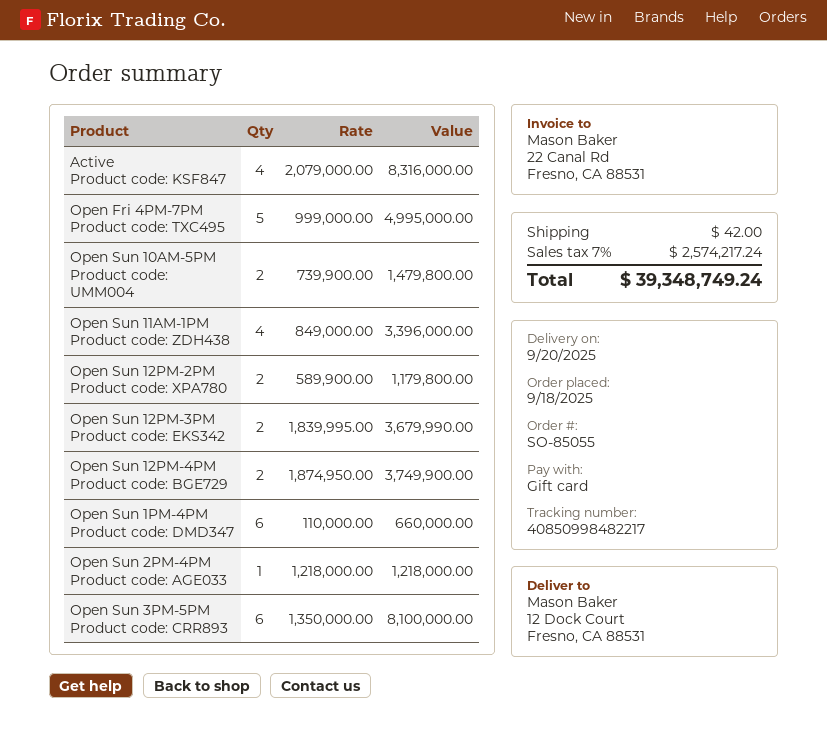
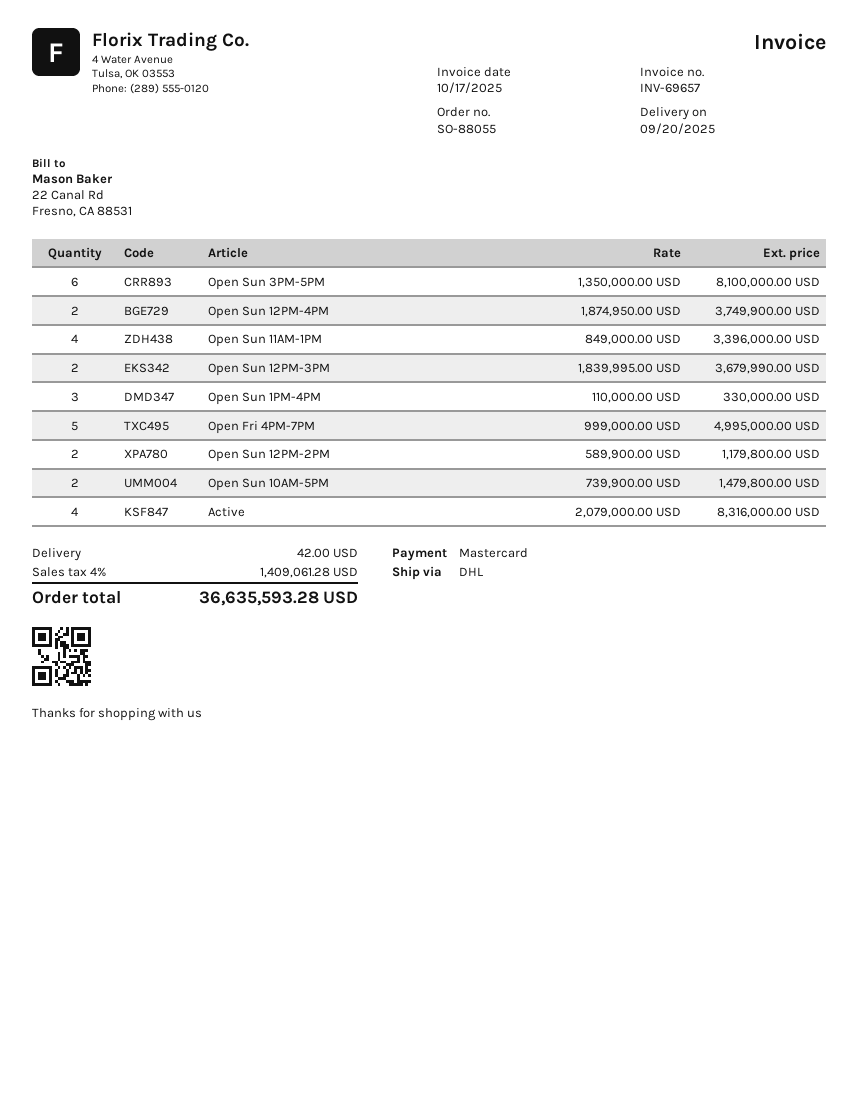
order number: SO-85055 -> SO-88055
payment method: gift card -> Mastercard
Open Sun 1PM-4PM: 6 x 110000.00 = 660000.00 -> 3 x 110000.00 = 330000.00
Open Sun 2PM-4PM: 1 x 1218000.00 = 1218000.00 -> none
tax: 7% = 2574217.24 -> 4% = 1409061.28
total: 39348749.24 -> 36635593.28

